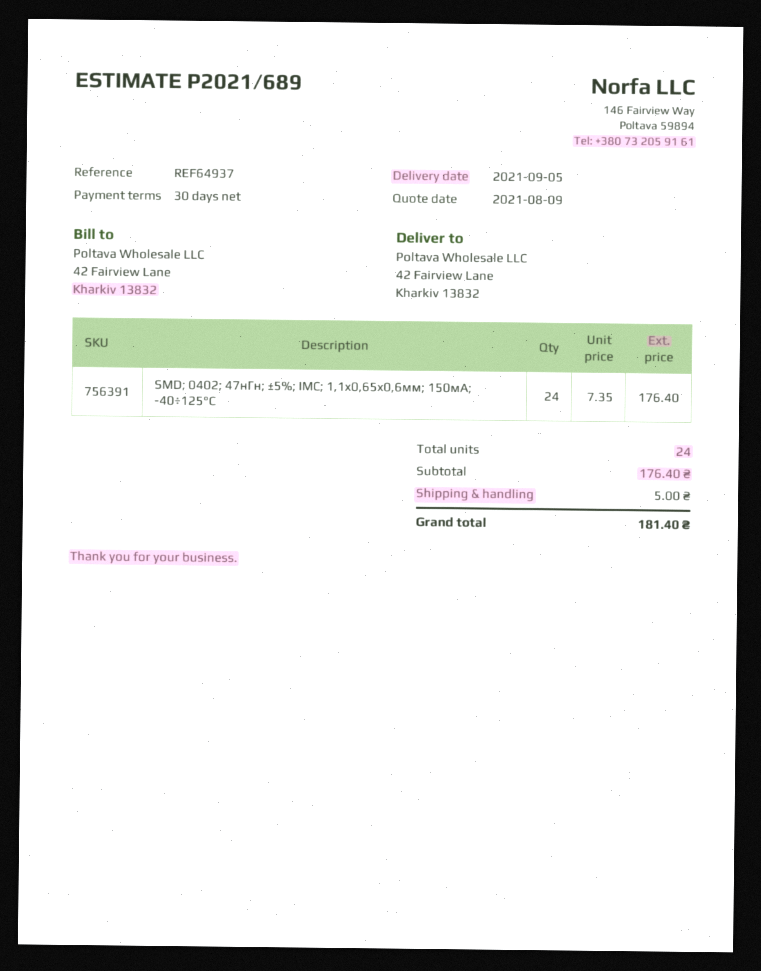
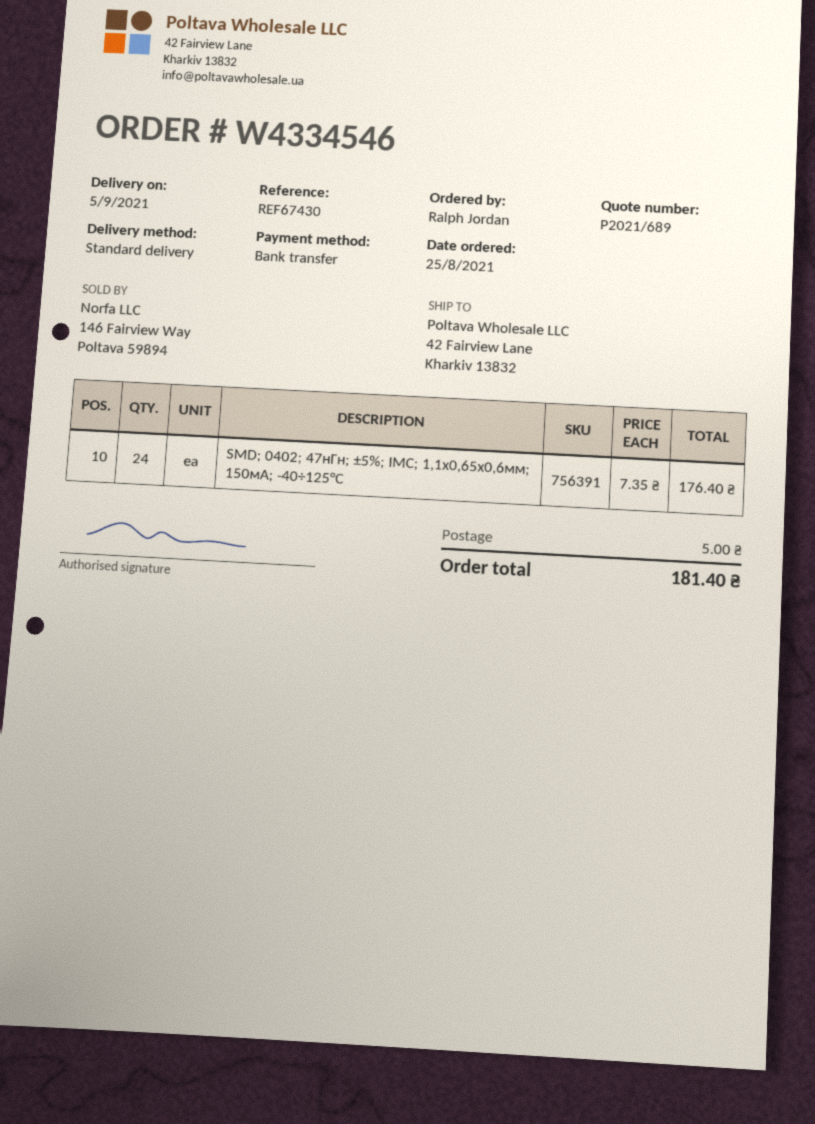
reference: REF64937 -> REF67430

